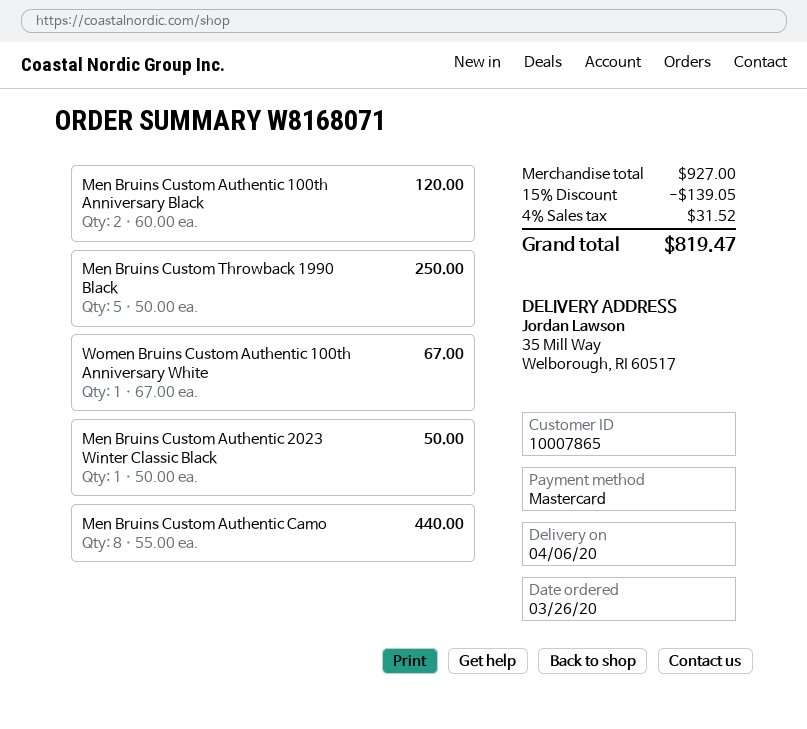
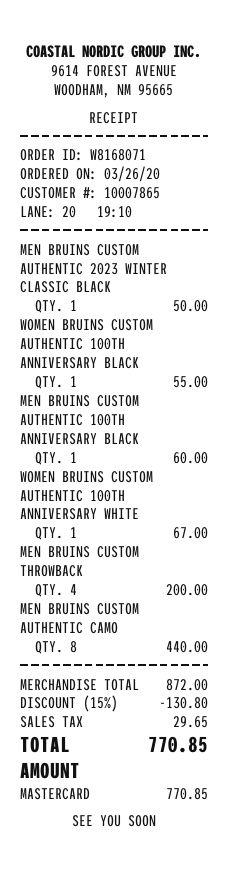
Men Bruins Custom Authentic 100th Anniversary Black: 2 for 120.00 -> 1 for 60.00
Men Bruins Custom Throwback 1990 Black: 5 for 250.00 -> 4 for 200.00
WOMEN BRUINS CUSTOM AUTHENTIC 100TH ANNIVERSARY BLACK: none -> 1 for 55.00
subtotal: 927.00 -> 872.00
discount: 15% = 139.05 -> 15% = 130.80
tax: 31.52 -> 29.65
total: 819.47 -> 770.85

